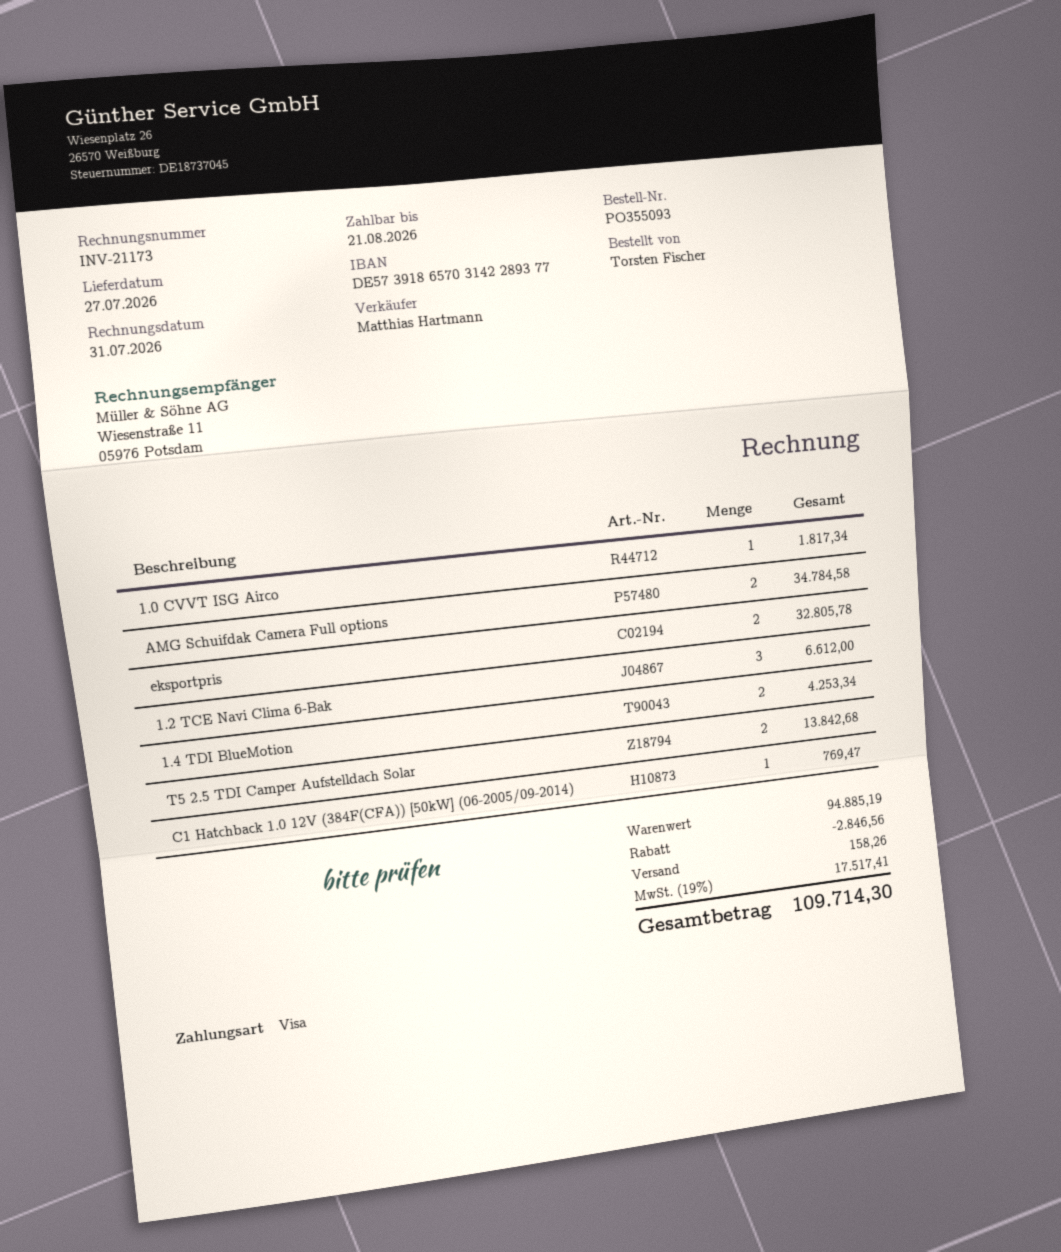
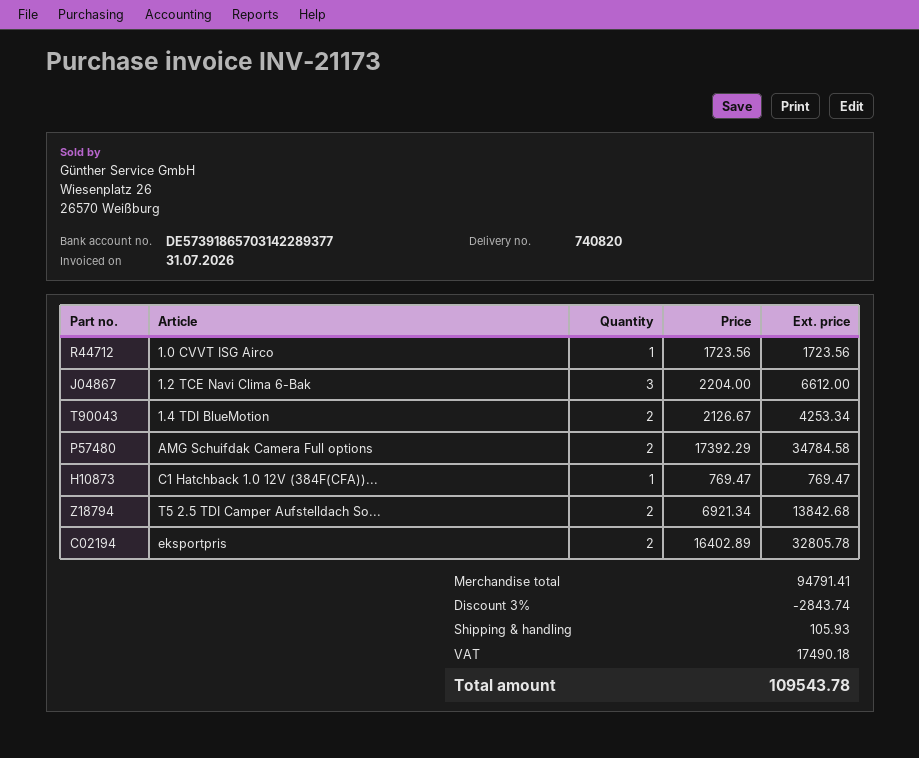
1.0 CVVT ISG Airco: 1 for 1817.34 -> 1 for 1723.56
subtotal: 94885.19 -> 94791.41
discount: 2846.56 -> 2843.74
shipping: 158.26 -> 105.93
tax: 17517.41 -> 17490.18
total: 109714.30 -> 109543.78

